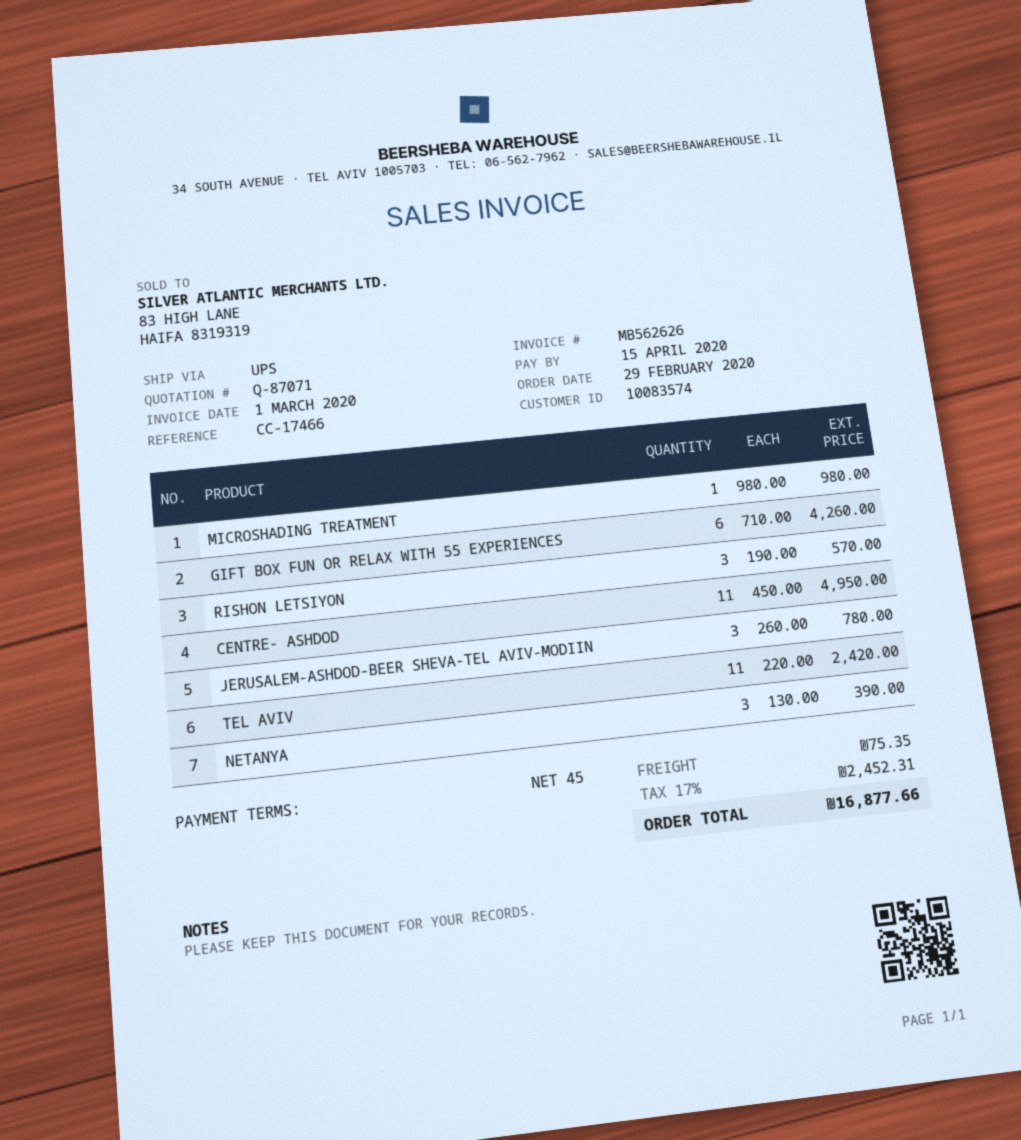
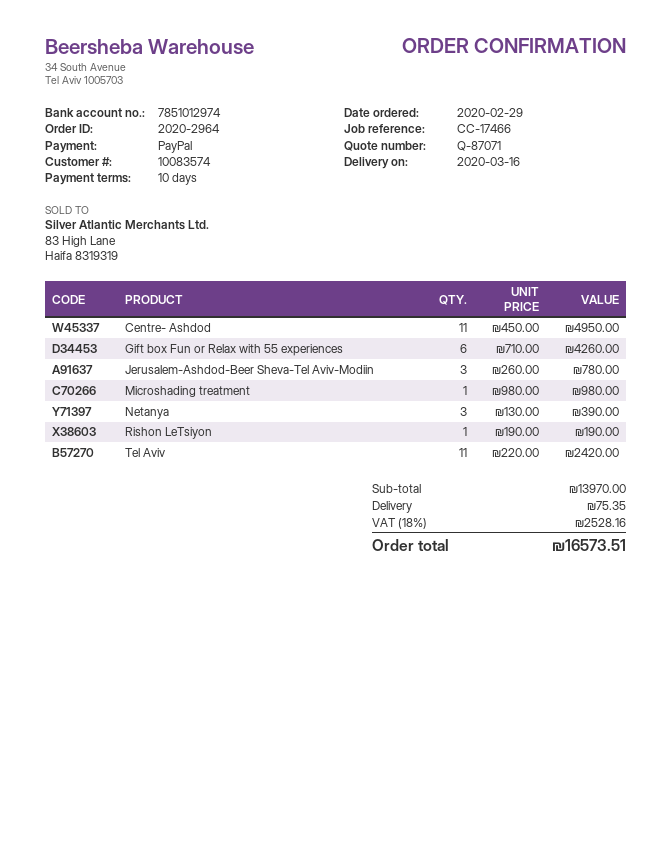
payment terms: 45 days -> 10 days
RISHON LETSIYON: 3 x 190.00 = 570.00 -> 1 x 190.00 = 190.00
tax: 17% = 2452.31 -> 18% = 2528.16
total: 16877.66 -> 16573.51

